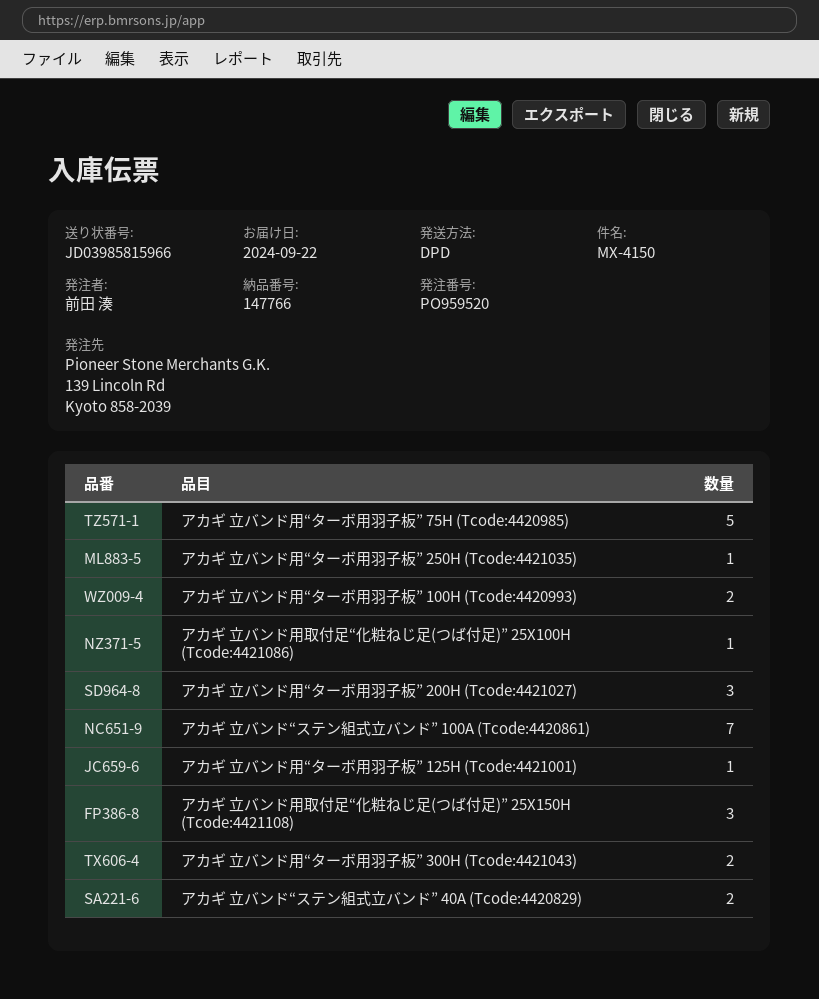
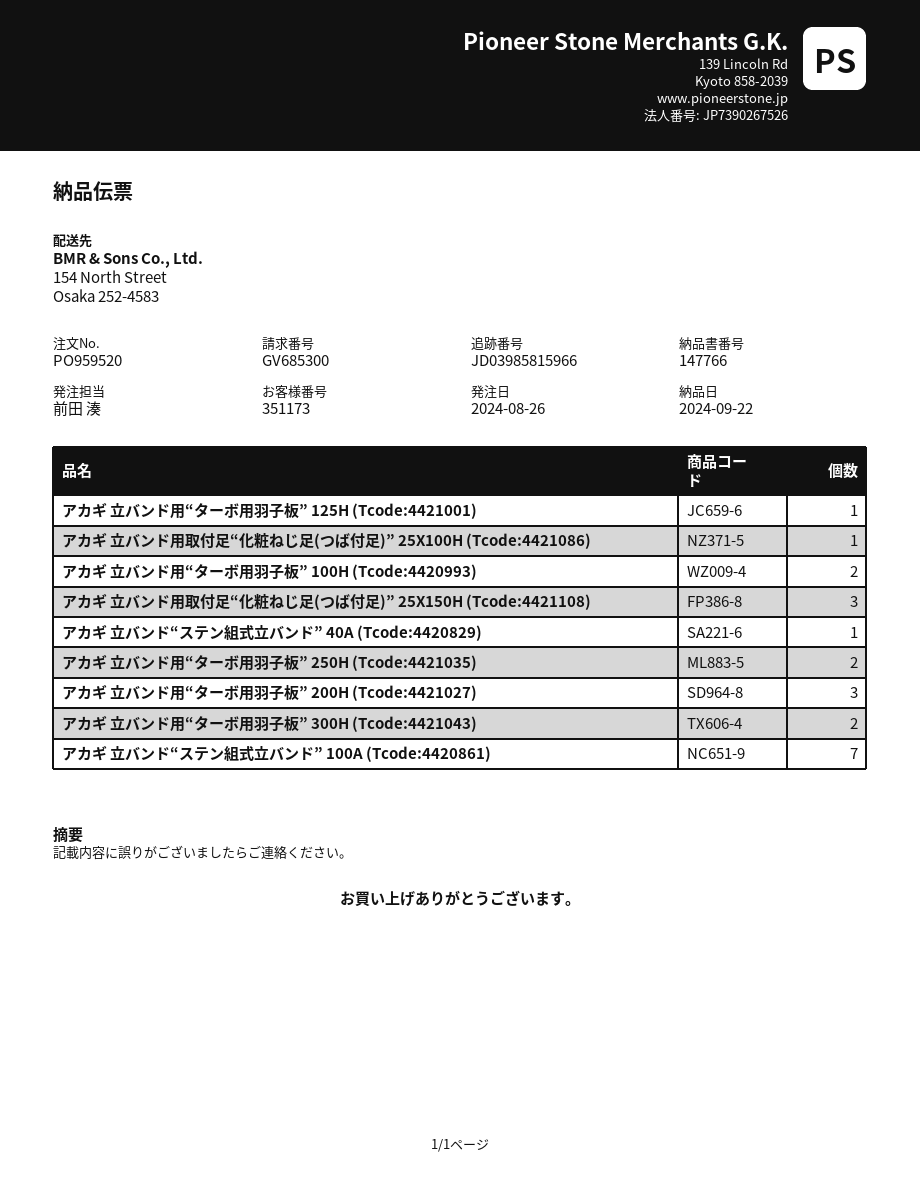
アカギ 立バンド用“ターボ用羽子板” 75H (Tcode:4420985): 5 -> none
アカギ 立バンド用“ターボ用羽子板” 250H (Tcode:4421035): 1 -> 2
アカギ 立バンド“ステン組式立バンド” 40A (Tcode:4420829): 2 -> 1

